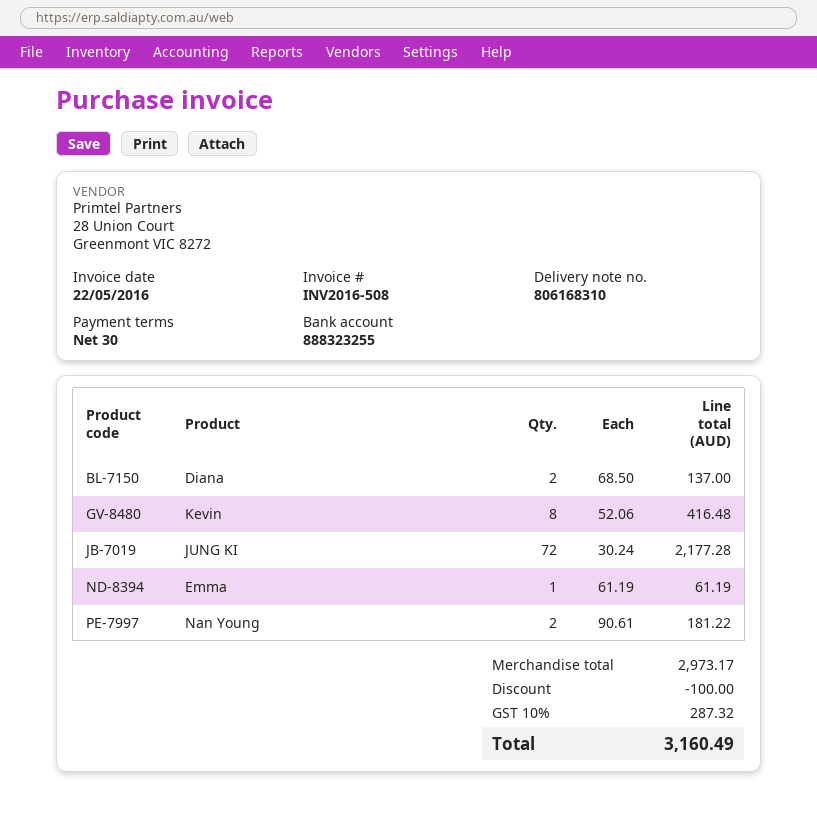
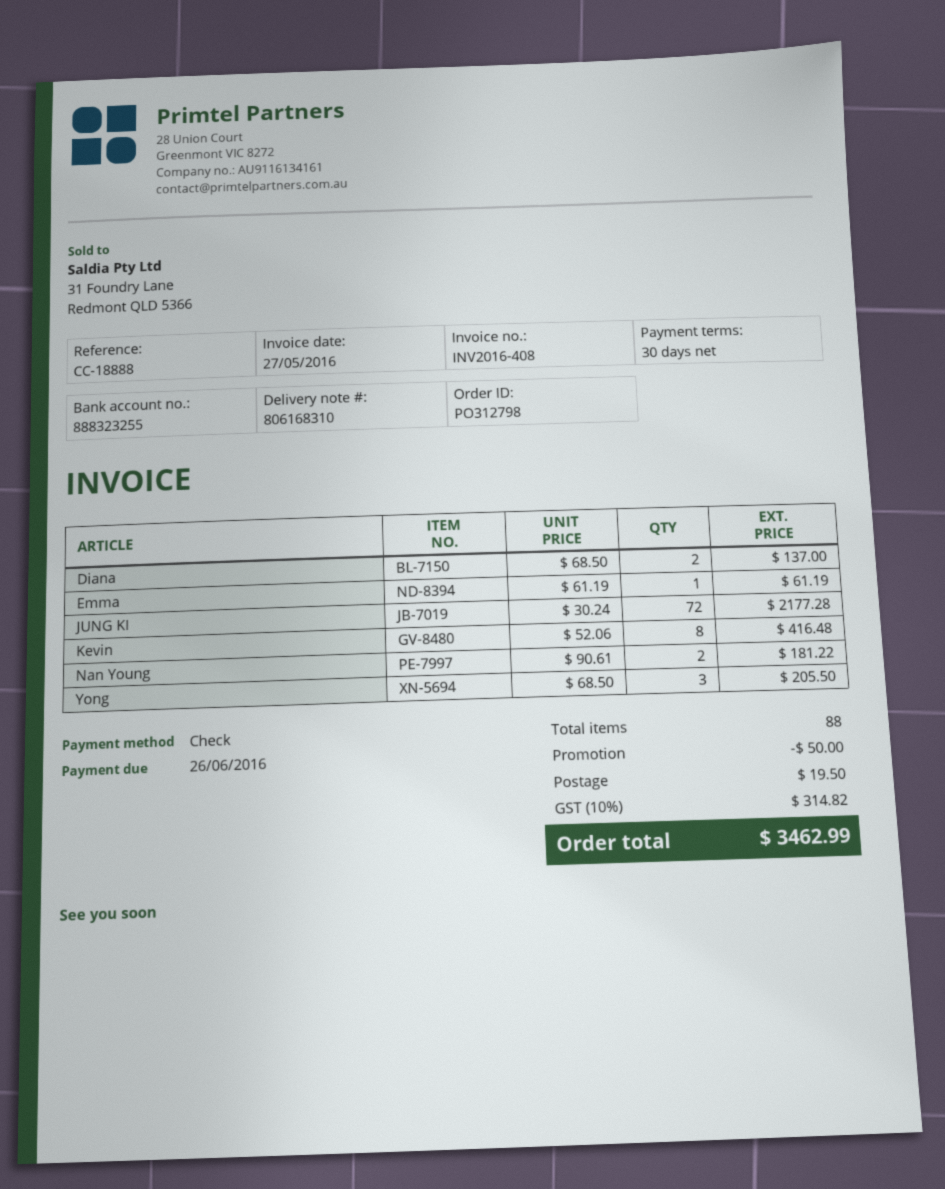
invoice number: INV2016-508 -> INV2016-408
invoice date: 2016-05-22 -> 2016-05-27
Yong: none -> 3 x 68.50 = 205.50
discount: 100.00 -> 50.00
shipping: none -> 19.50
tax: 10% = 287.32 -> 10% = 314.82
total: 3160.49 -> 3462.99

